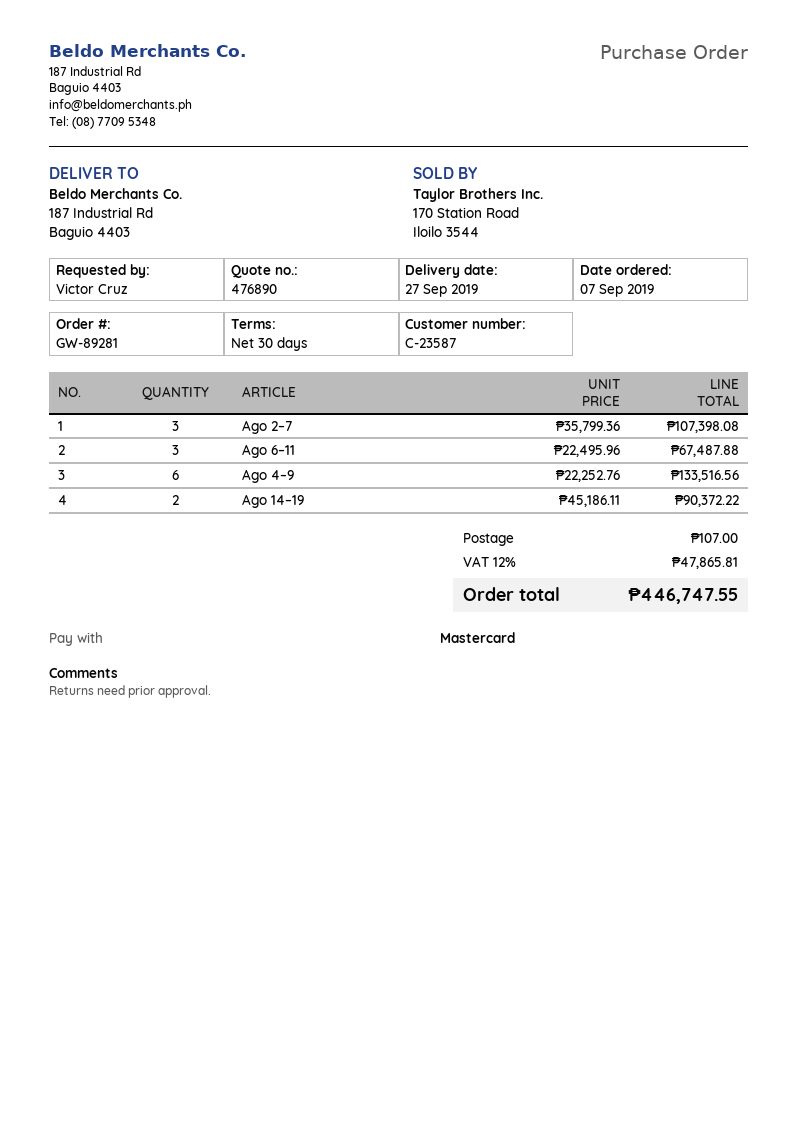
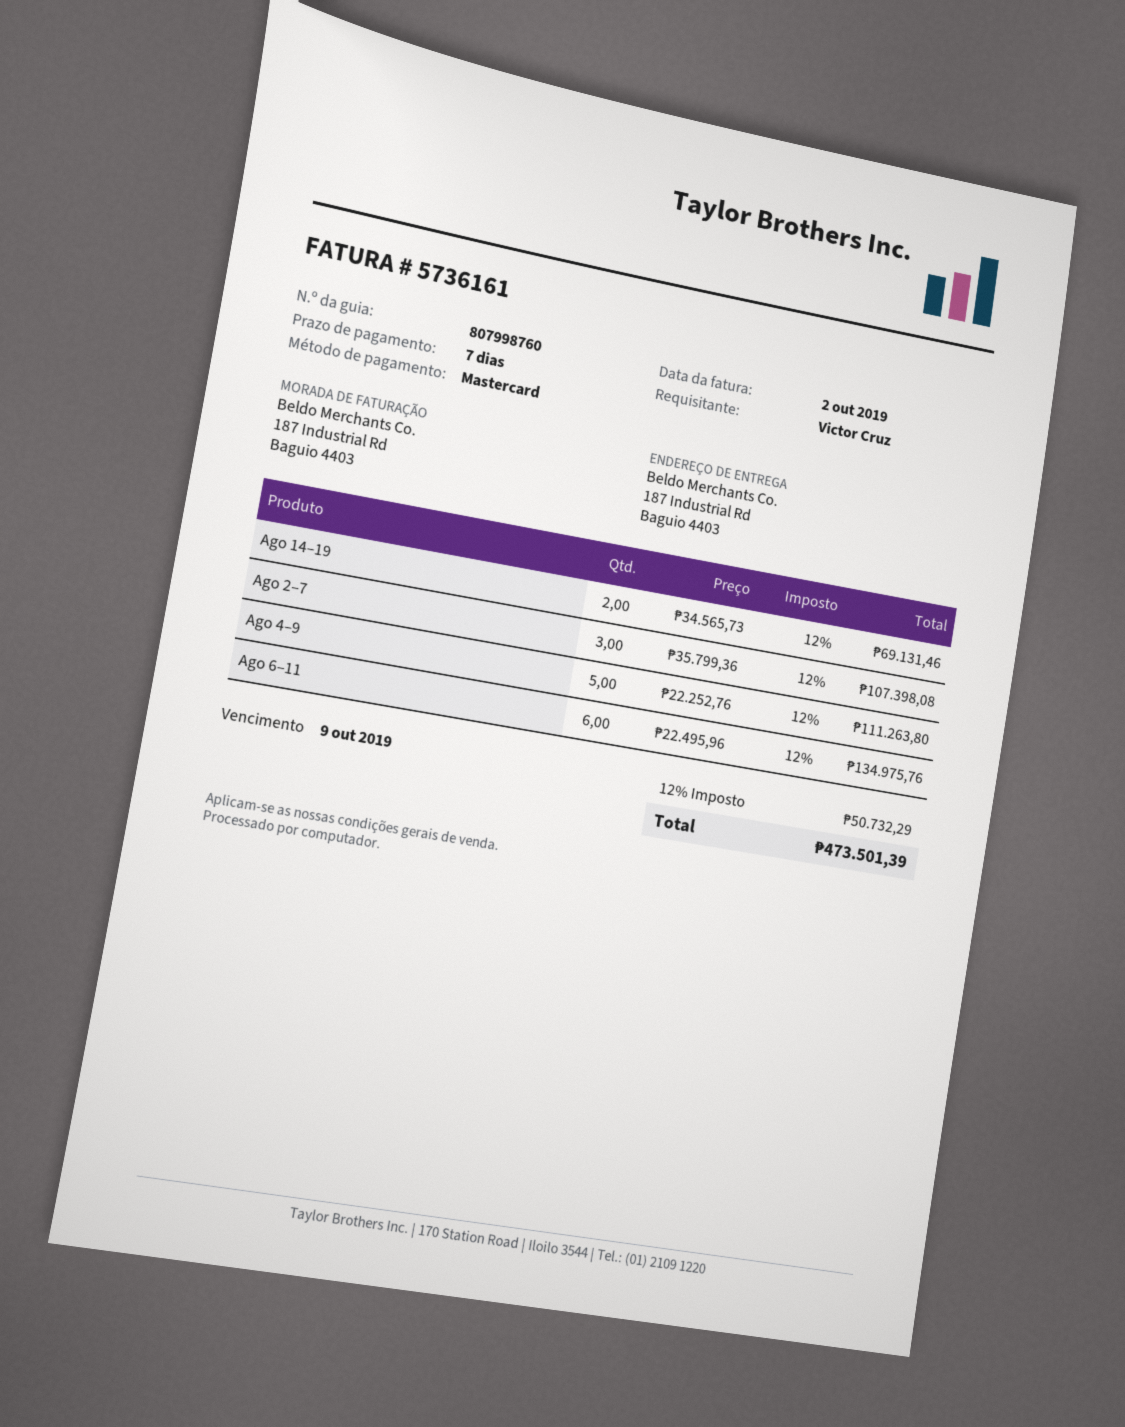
payment terms: 30 days -> 7 days
Ago 6–11: 3 x 22495.96 = 67487.88 -> 6 x 22495.96 = 134975.76
Ago 4–9: 6 x 22252.76 = 133516.56 -> 5 x 22252.76 = 111263.80
Ago 14–19: 2 x 45186.11 = 90372.22 -> 2 x 34565.73 = 69131.46
shipping: 107.00 -> none
tax: 12% = 47865.81 -> 12% = 50732.29
total: 446747.55 -> 473501.39

